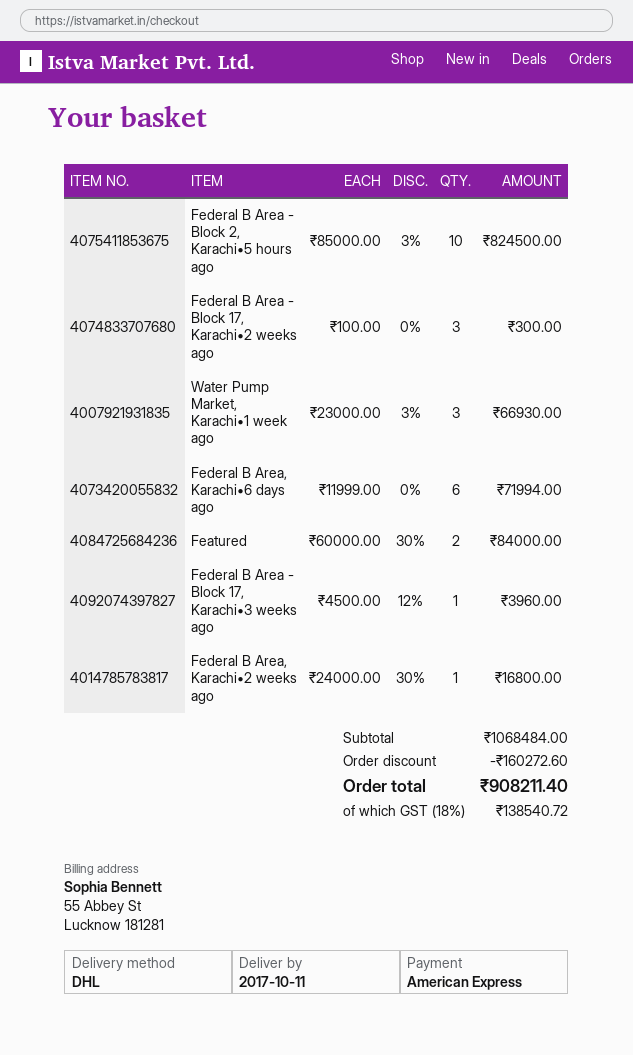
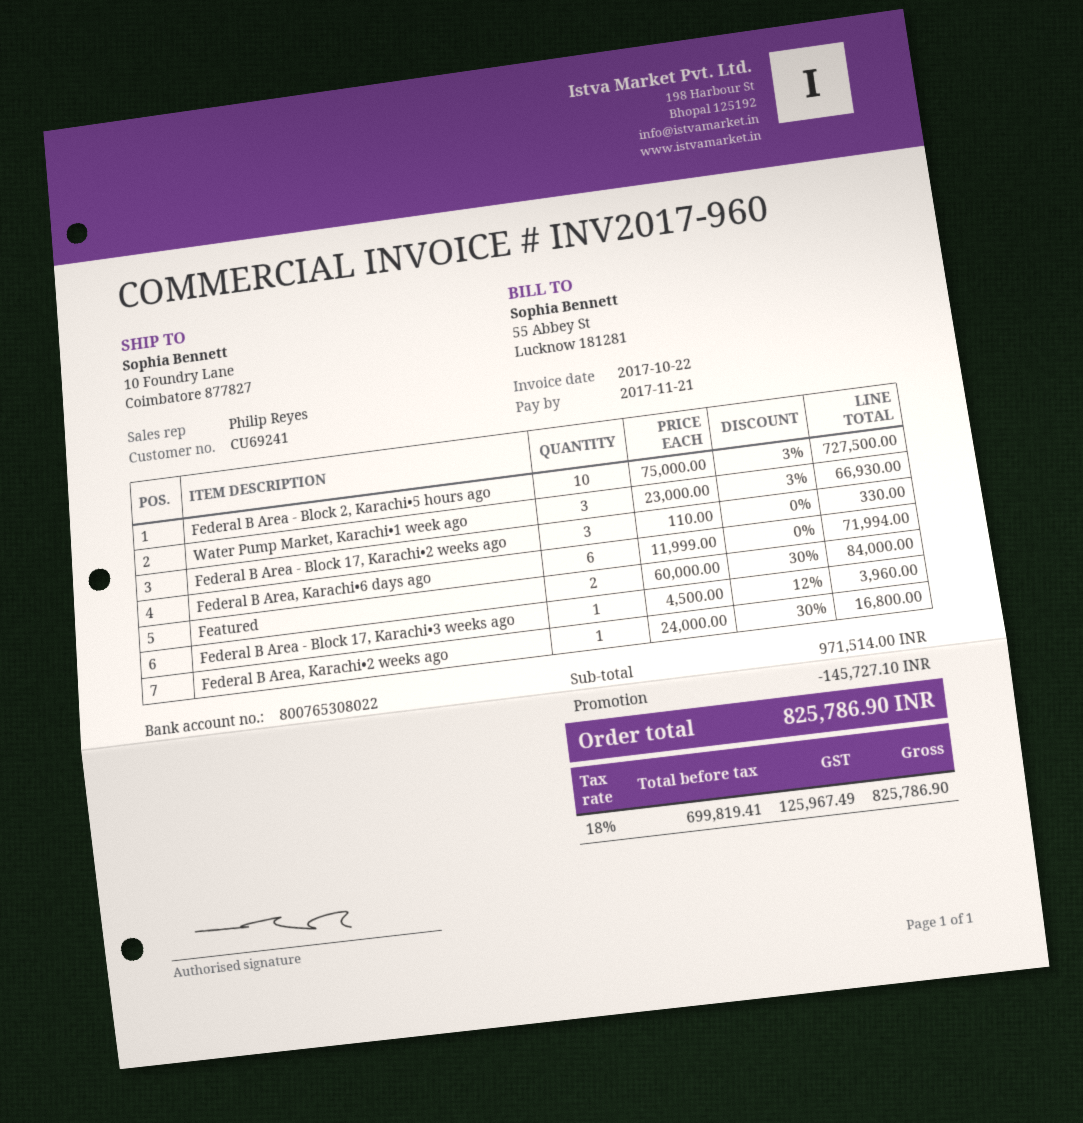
Federal B Area - Block 2, Karachi•5 hours ago: 10 x 85000.00 - 3% = 824500.00 -> 10 x 75000.00 - 3% = 727500.00
Federal B Area - Block 17, Karachi•2 weeks ago: 3 x 100.00 = 300.00 -> 3 x 110.00 = 330.00
subtotal: 1068484.00 -> 971514.00
discount: 160272.60 -> 145727.10
tax: 18% = 138540.72 -> 18% = 125967.49
total: 908211.40 -> 825786.90

